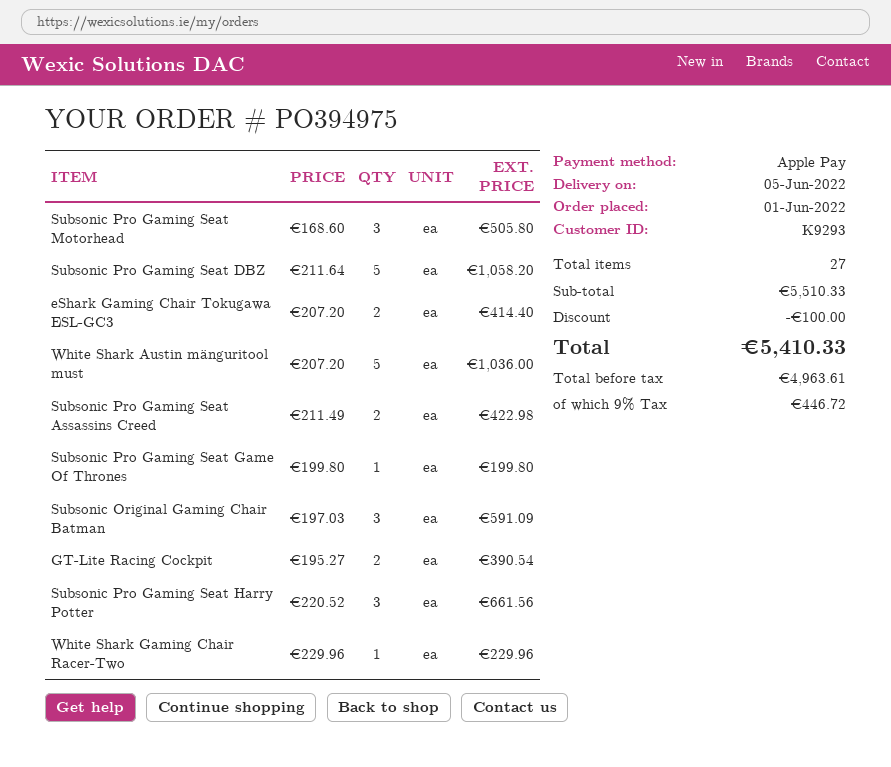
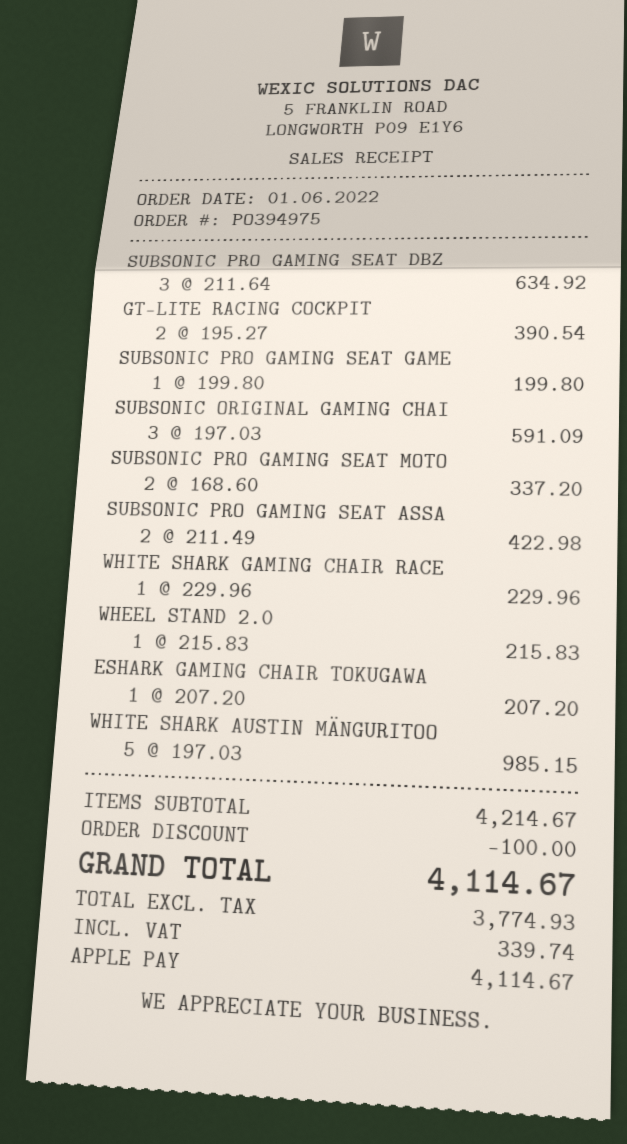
Subsonic Pro Gaming Seat Motorhead: 3 x 168.60 = 505.80 -> 2 x 168.60 = 337.20
Subsonic Pro Gaming Seat DBZ: 5 x 211.64 = 1058.20 -> 3 x 211.64 = 634.92
eShark Gaming Chair Tokugawa ESL-GC3: 2 x 207.20 = 414.40 -> 1 x 207.20 = 207.20
White Shark Austin mänguritool must: 5 x 207.20 = 1036.00 -> 5 x 197.03 = 985.15
Subsonic Pro Gaming Seat Harry Potter: 3 x 220.52 = 661.56 -> none
WHEEL STAND 2.0: none -> 1 x 215.83 = 215.83
subtotal: 5510.33 -> 4214.67
net: 4963.61 -> 3774.93
tax: 446.72 -> 339.74
total: 5410.33 -> 4114.67

